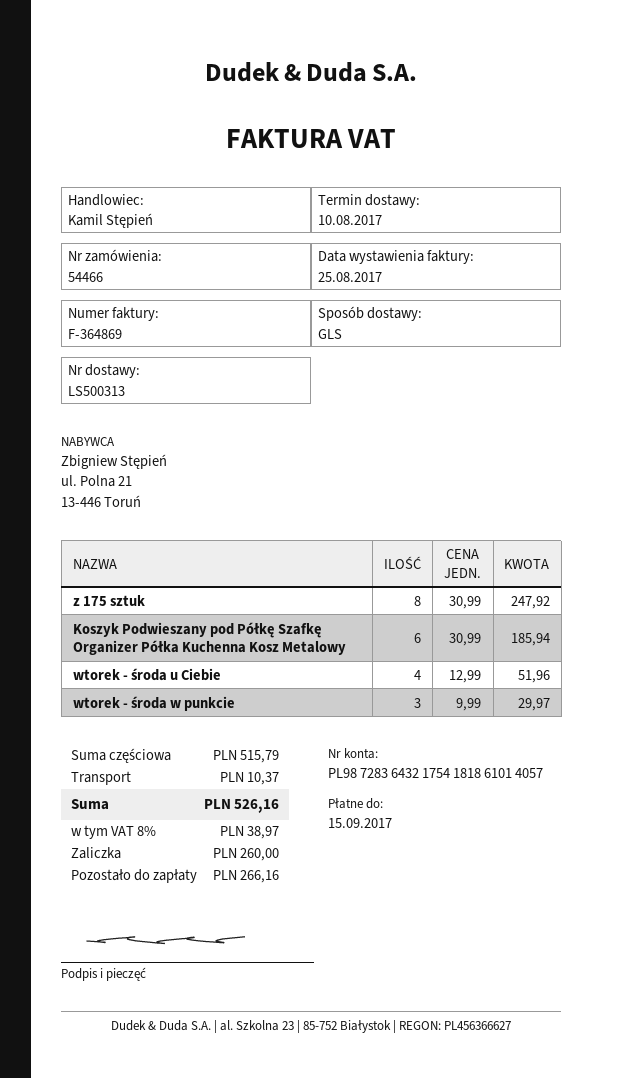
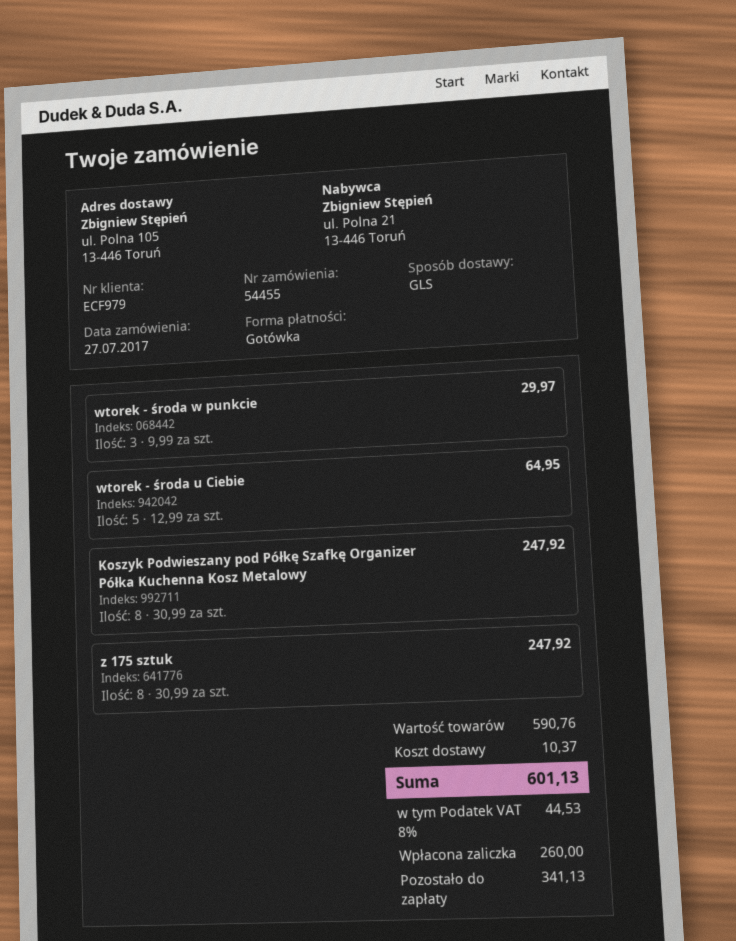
order number: 54466 -> 54455
Koszyk Podwieszany pod Półkę Szafkę Organizer Półka Kuchenna Kosz Metalowy: 6 x 30.99 = 185.94 -> 8 x 30.99 = 247.92
wtorek - środa u Ciebie: 4 x 12.99 = 51.96 -> 5 x 12.99 = 64.95
subtotal: 515.79 -> 590.76
tax: 8% = 38.97 -> 8% = 44.53
total: 526.16 -> 601.13
balance: 266.16 -> 341.13

